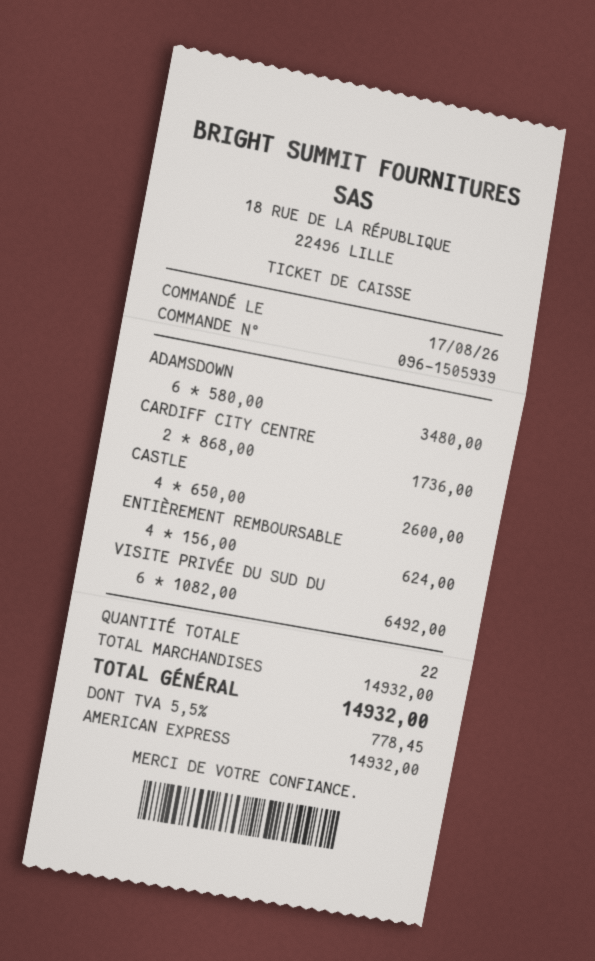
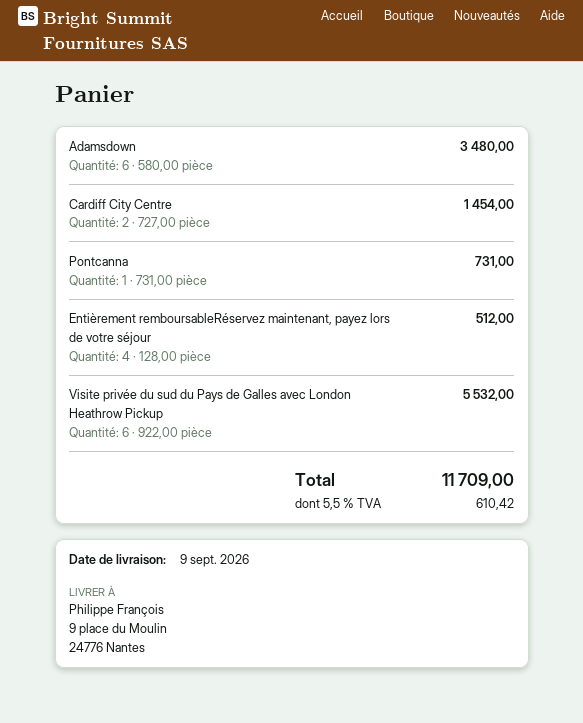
CARDIFF CITY CENTRE: 2 x 868.00 = 1736.00 -> 2 x 727.00 = 1454.00
CASTLE: 4 x 650.00 = 2600.00 -> none
ENTIÈREMENT REMBOURSABLE: 4 x 156.00 = 624.00 -> 4 x 128.00 = 512.00
VISITE PRIVÉE DU SUD DU: 6 x 1082.00 = 6492.00 -> 6 x 922.00 = 5532.00
Pontcanna: none -> 1 x 731.00 = 731.00
tax: 5.5% = 778.45 -> 5.5% = 610.42
total: 14932.00 -> 11709.00

